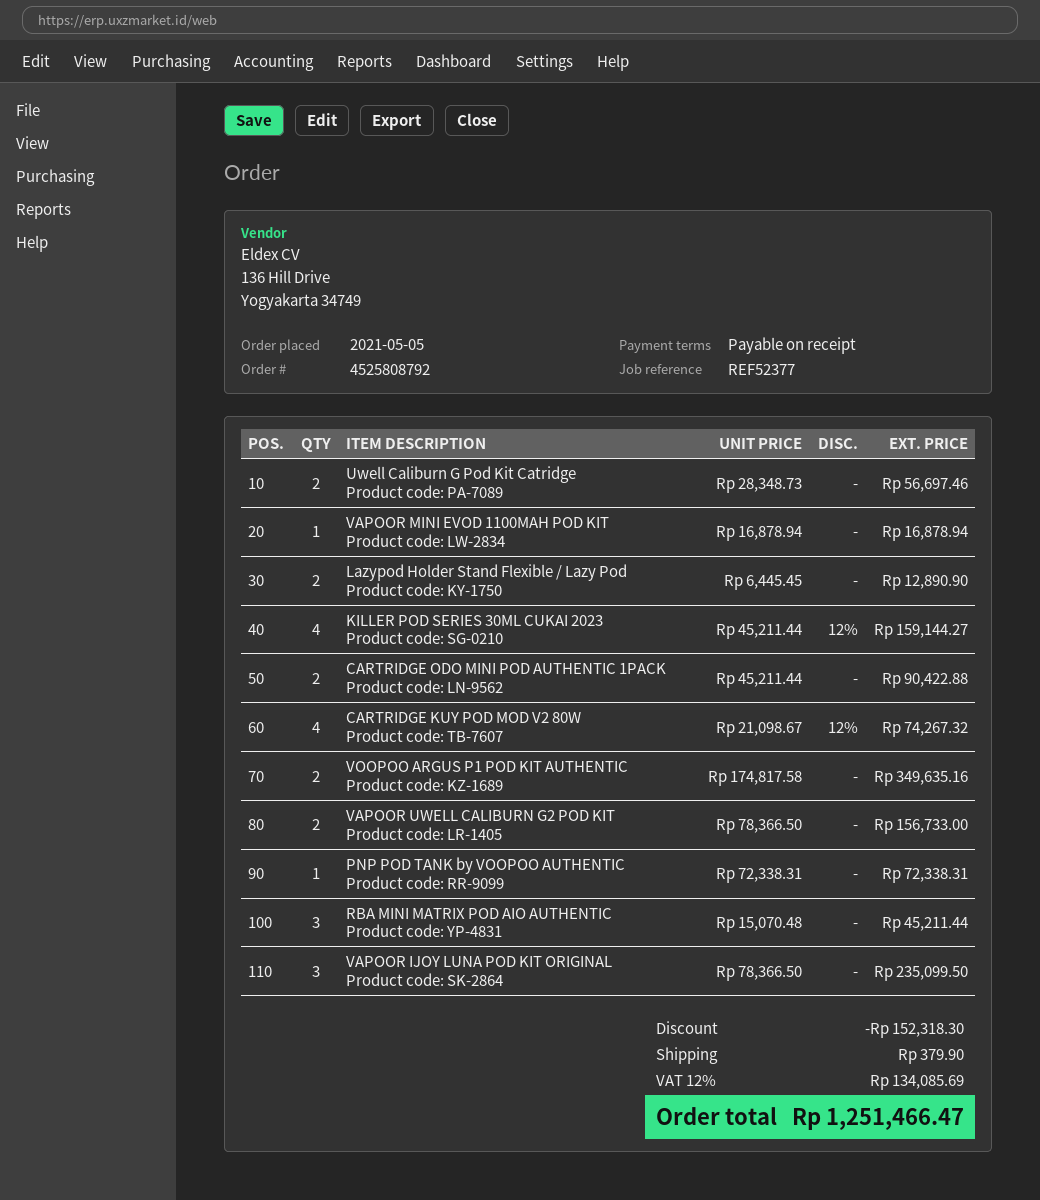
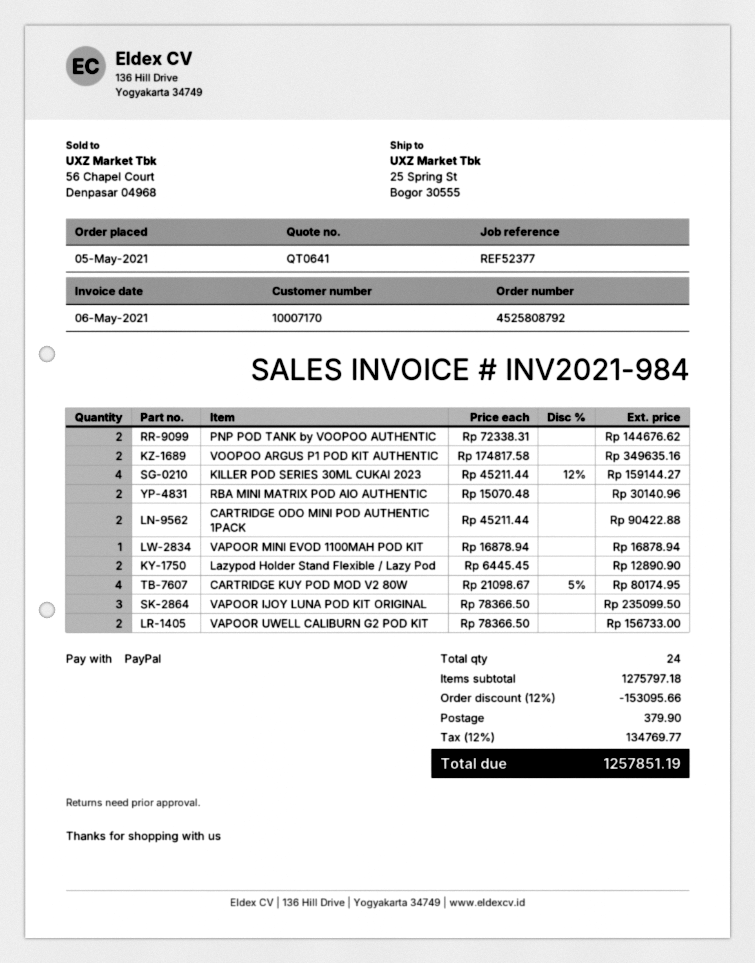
Uwell Caliburn G Pod Kit Catridge: 2 x 28348.73 = 56697.46 -> none
CARTRIDGE KUY POD MOD V2 80W: 4 x 21098.67 - 12% = 74267.32 -> 4 x 21098.67 - 5% = 80174.95
PNP POD TANK by VOOPOO AUTHENTIC: 1 x 72338.31 = 72338.31 -> 2 x 72338.31 = 144676.62
RBA MINI MATRIX POD AIO AUTHENTIC: 3 x 15070.48 = 45211.44 -> 2 x 15070.48 = 30140.96
discount: 152318.30 -> 153095.66
tax: 12% = 134085.69 -> 12% = 134769.77
total: 1251466.47 -> 1257851.19

